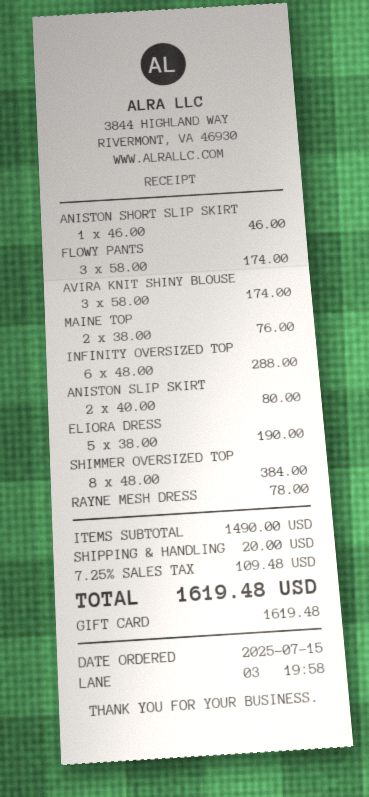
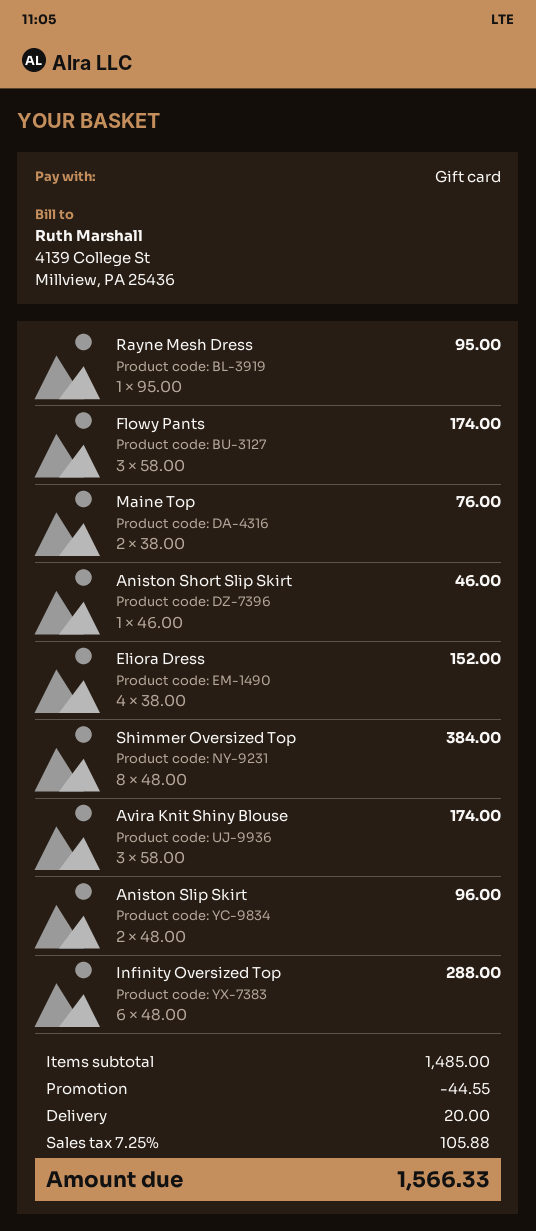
ANISTON SLIP SKIRT: 2 x 40.00 = 80.00 -> 2 x 48.00 = 96.00
ELIORA DRESS: 5 x 38.00 = 190.00 -> 4 x 38.00 = 152.00
RAYNE MESH DRESS: 1 x 78.00 = 78.00 -> 1 x 95.00 = 95.00
subtotal: 1490.00 -> 1485.00
discount: none -> 44.55
tax: 7.25% = 109.48 -> 7.25% = 105.88
total: 1619.48 -> 1566.33

